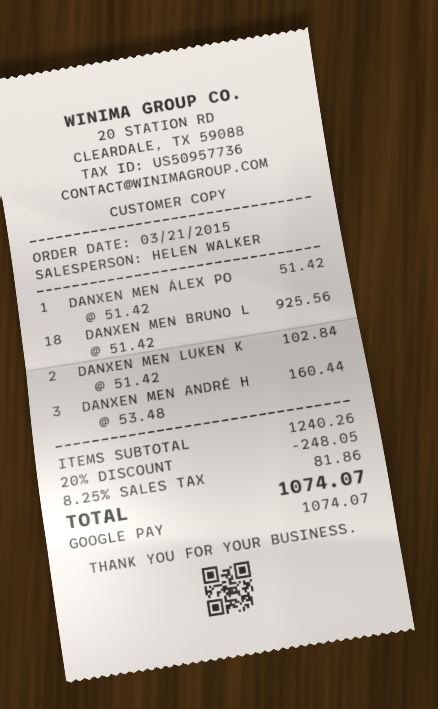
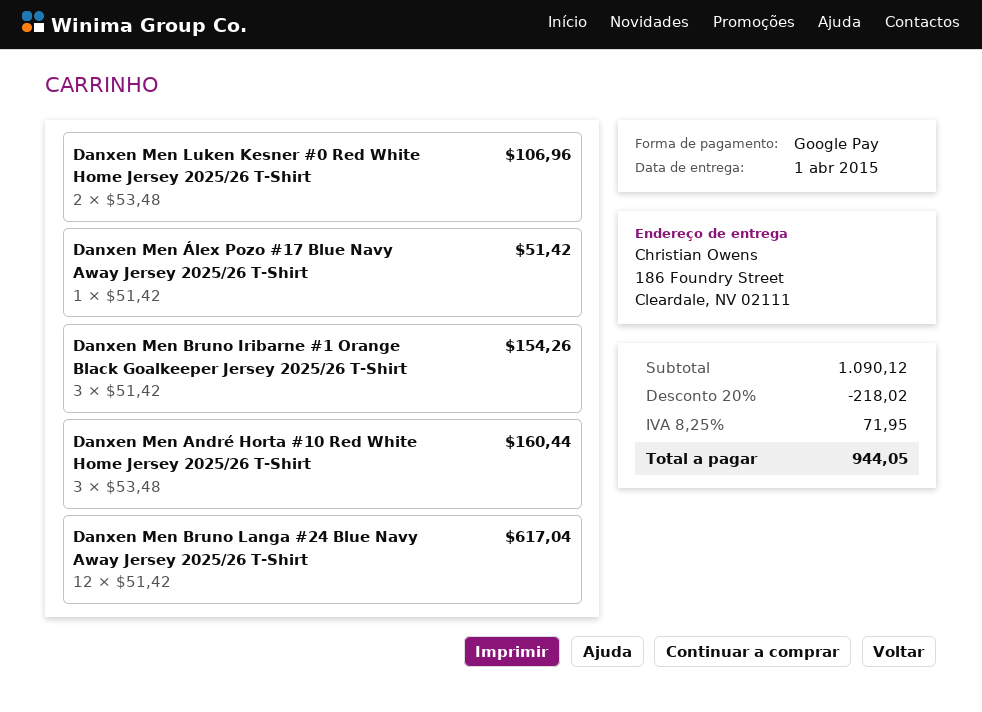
DANXEN MEN BRUNO L: 18 x 51.42 = 925.56 -> 12 x 51.42 = 617.04
DANXEN MEN LUKEN K: 2 x 51.42 = 102.84 -> 2 x 53.48 = 106.96
Danxen Men Bruno Iribarne #1 Orange Black Goalkeeper Jersey 2025/26 T-Shirt: none -> 3 x 51.42 = 154.26
subtotal: 1240.26 -> 1090.12
discount: 20% = 248.05 -> 20% = 218.02
tax: 8.25% = 81.86 -> 8.25% = 71.95
total: 1074.07 -> 944.05

